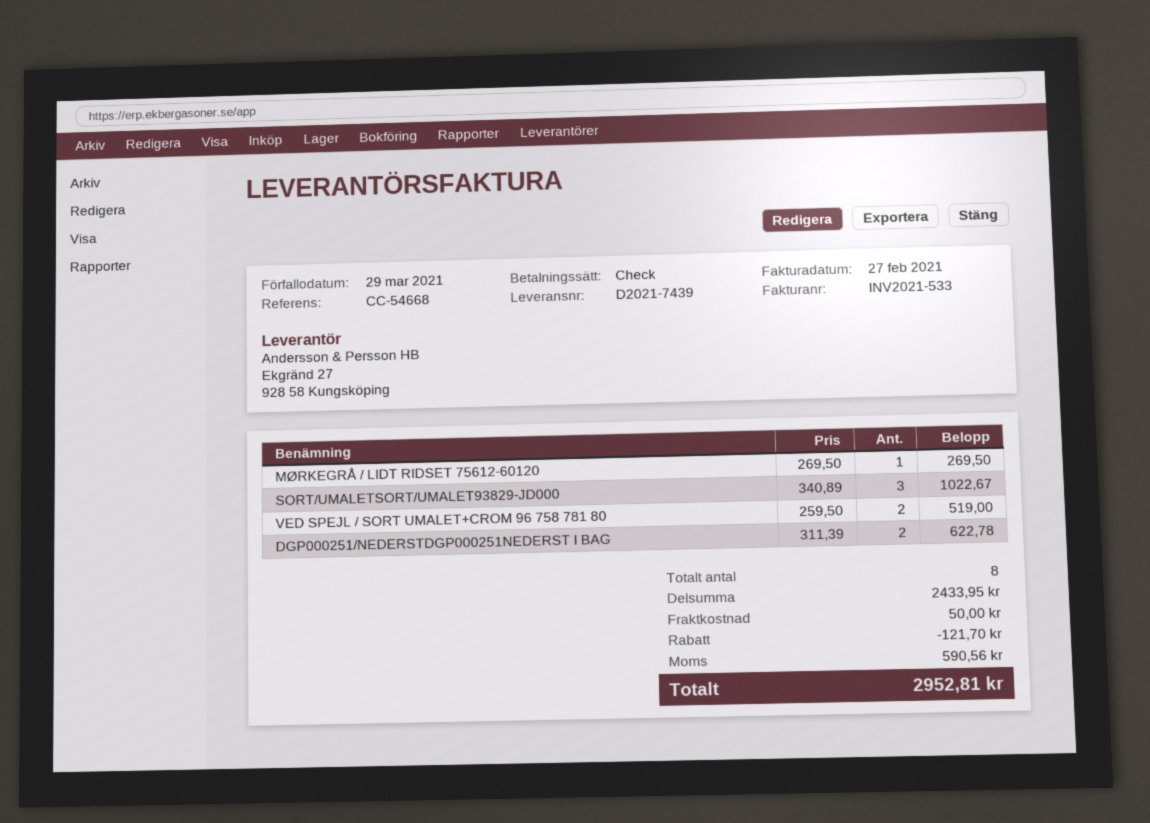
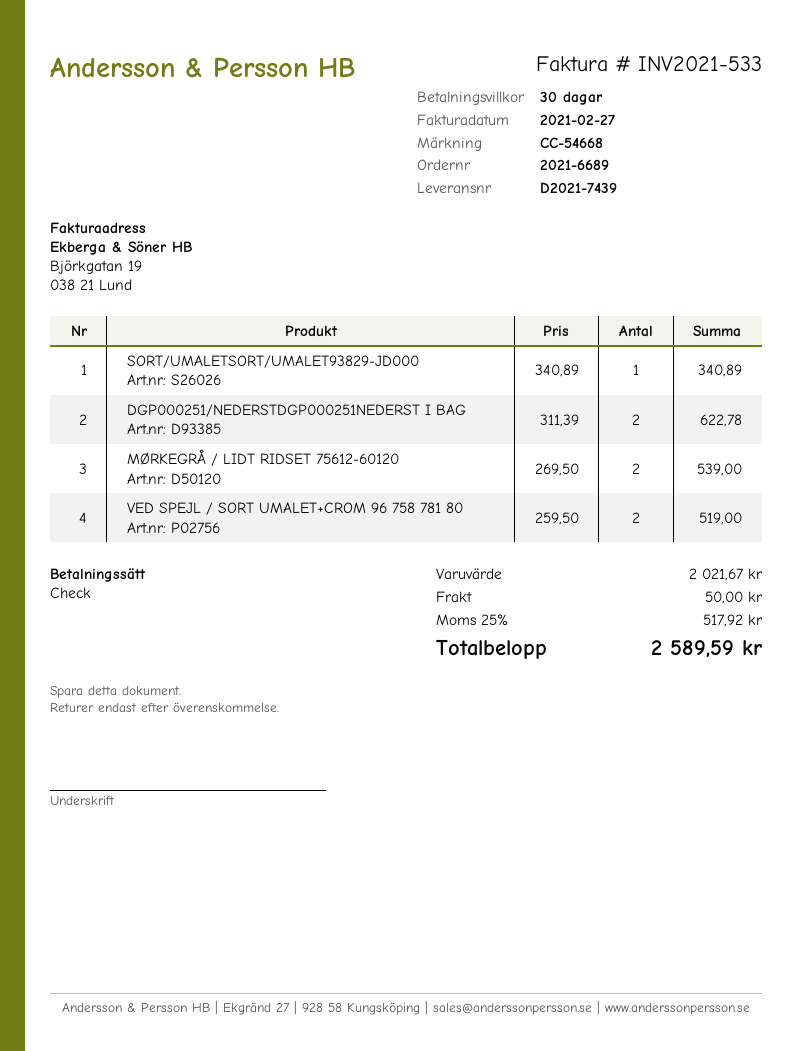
MØRKEGRÅ / LIDT RIDSET 75612-60120: 1 x 269.50 = 269.50 -> 2 x 269.50 = 539.00
SORT/UMALETSORT/UMALET93829-JD000: 3 x 340.89 = 1022.67 -> 1 x 340.89 = 340.89
subtotal: 2433.95 -> 2021.67
discount: 121.70 -> none
tax: 590.56 -> 517.92
total: 2952.81 -> 2589.59

